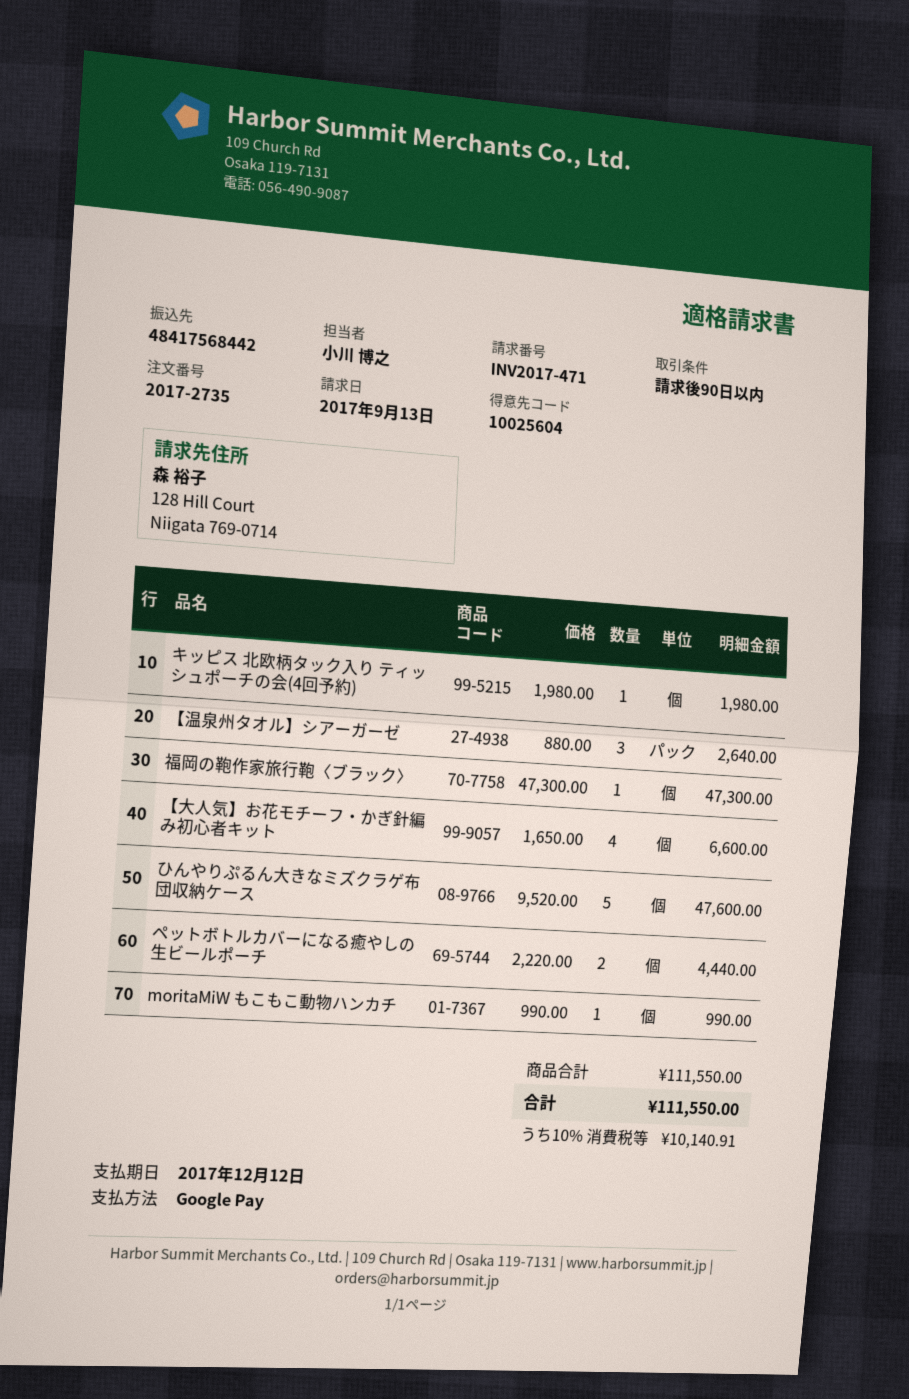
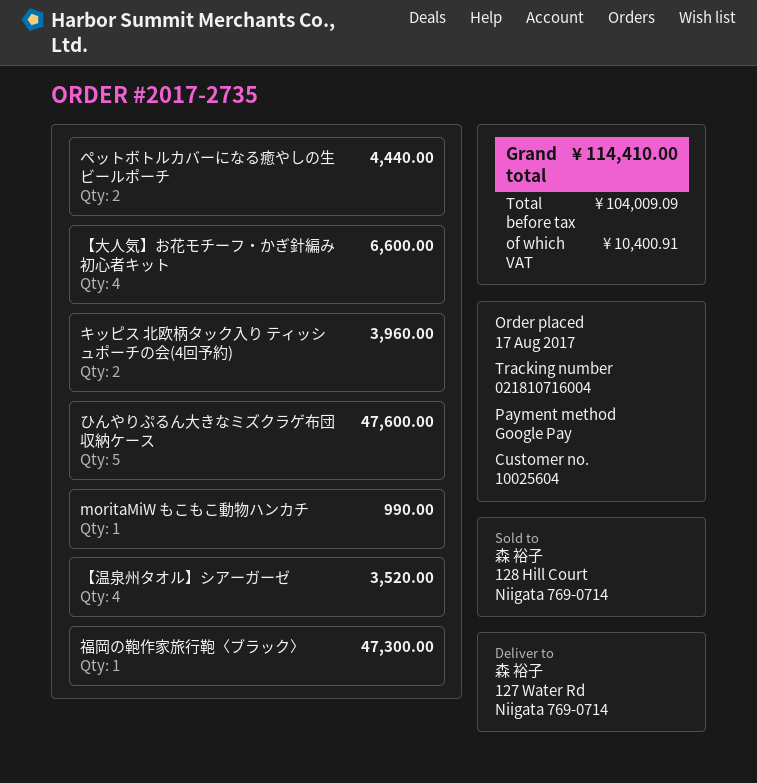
キッピス 北欧柄タック入り ティッシュポーチの会(4回予約): 1 for 1980.00 -> 2 for 3960.00
【温泉州タオル】シアーガーゼ: 3 for 2640.00 -> 4 for 3520.00
tax: 10140.91 -> 10400.91
total: 111550.00 -> 114410.00

